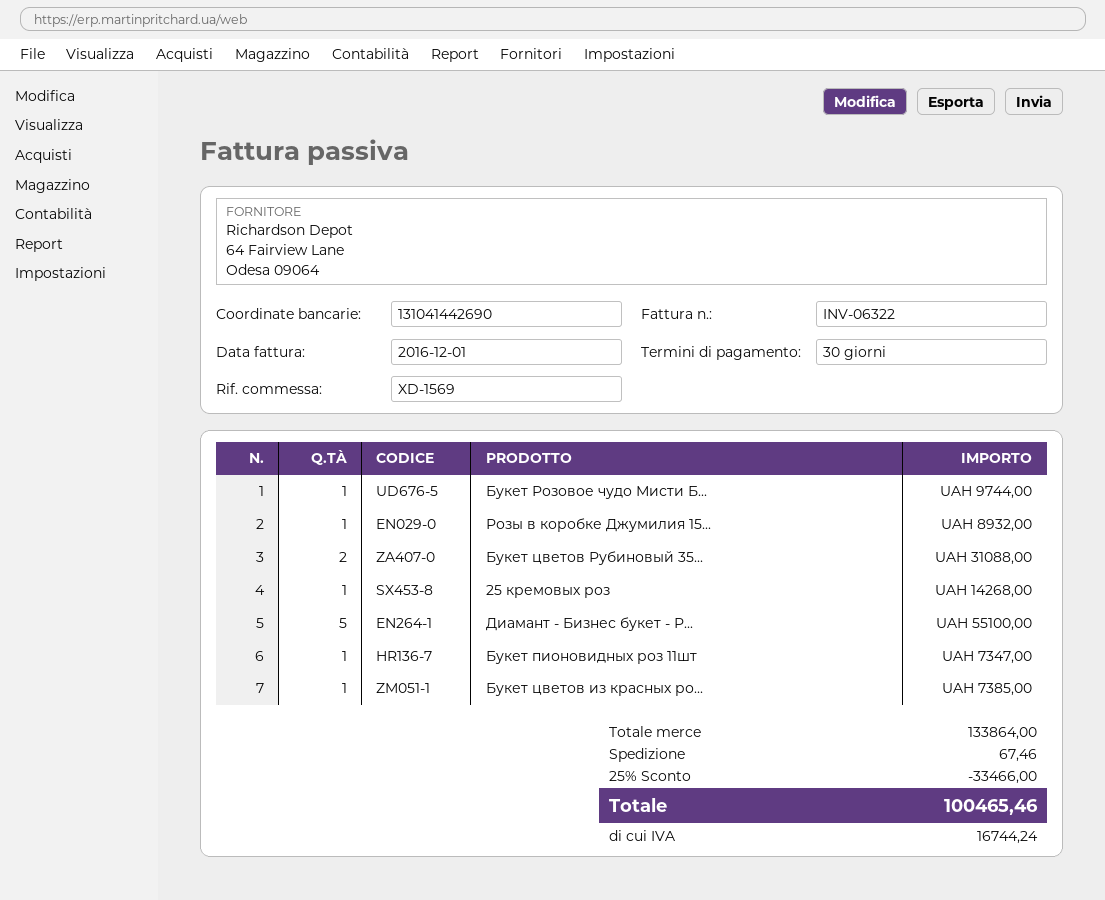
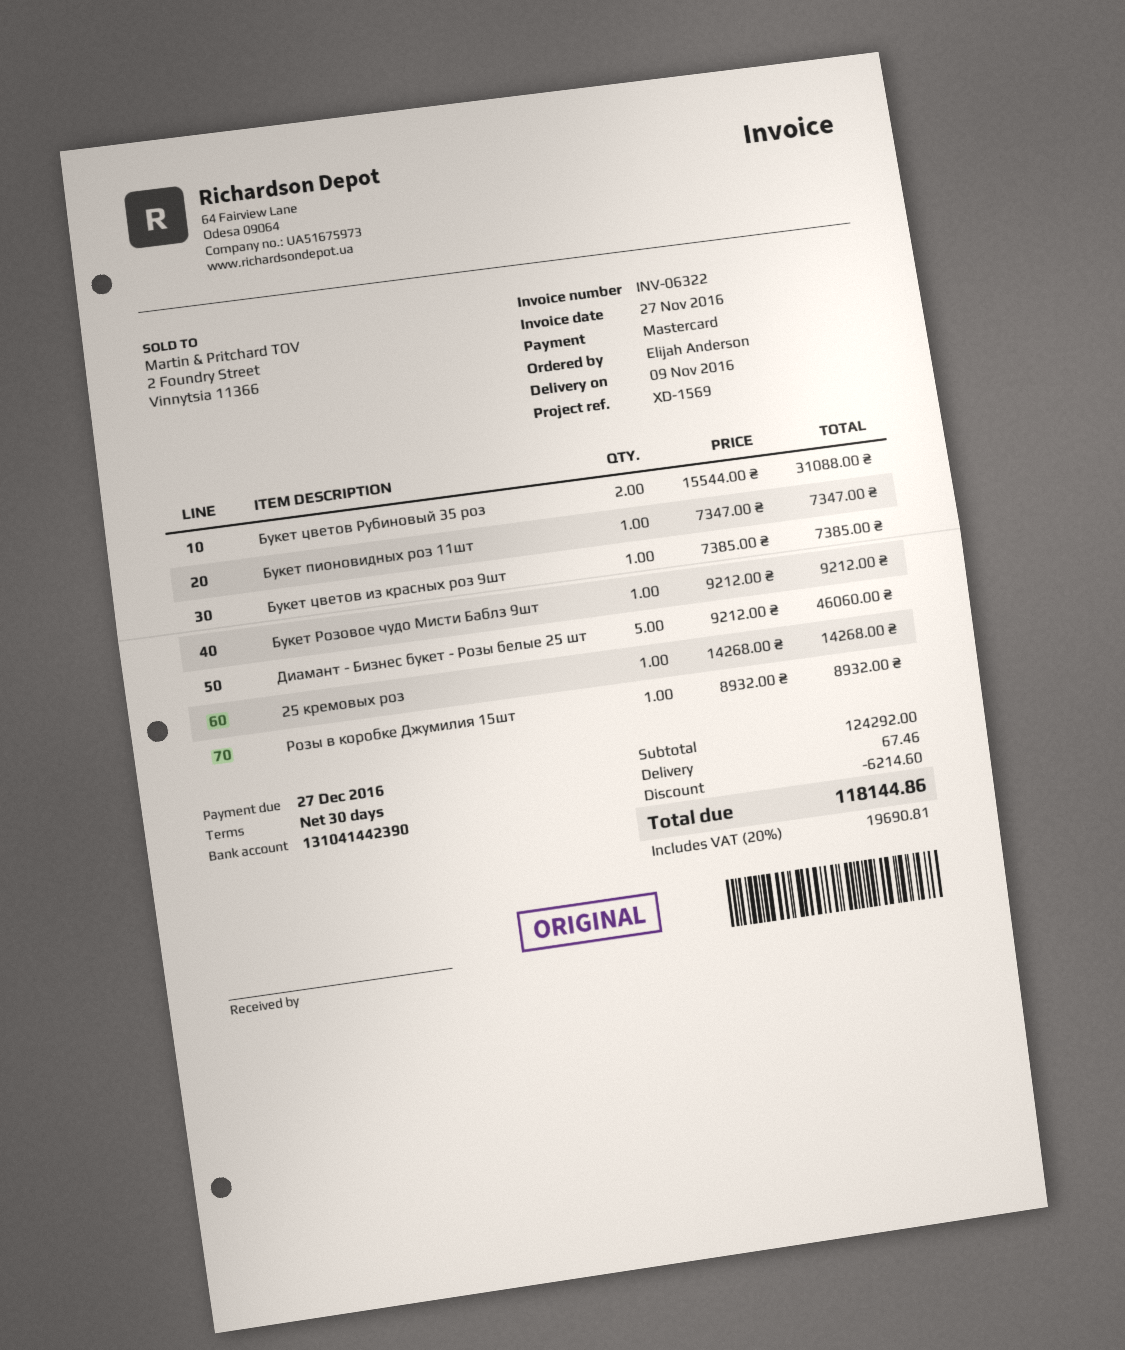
invoice date: 2016-12-01 -> 2016-11-27
bank account: 131041442690 -> 131041442390
Букет Розовое чудо Мисти Б...: 1 for 9744.00 -> 1 for 9212.00
Диамант - Бизнес букет - Р...: 5 for 55100.00 -> 5 for 46060.00
subtotal: 133864.00 -> 124292.00
discount: 33466.00 -> 6214.60
tax: 16744.24 -> 19690.81
total: 100465.46 -> 118144.86

